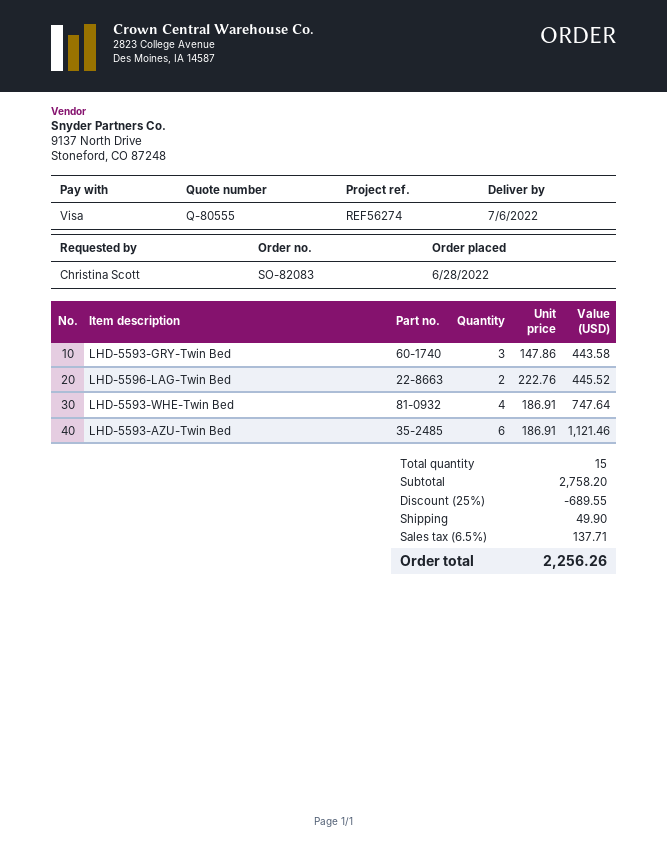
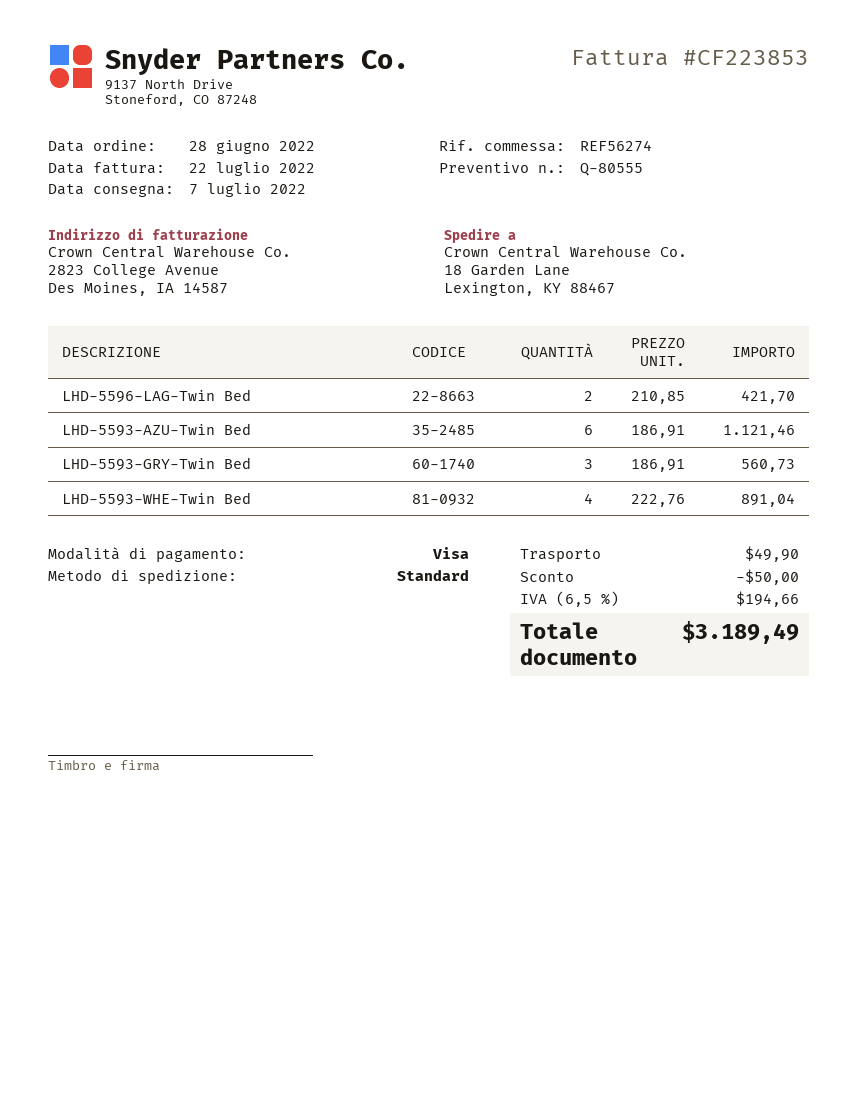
delivery date: 2022-07-06 -> 2022-07-07
LHD-5593-GRY-Twin Bed: 3 x 147.86 = 443.58 -> 3 x 186.91 = 560.73
LHD-5596-LAG-Twin Bed: 2 x 222.76 = 445.52 -> 2 x 210.85 = 421.70
LHD-5593-WHE-Twin Bed: 4 x 186.91 = 747.64 -> 4 x 222.76 = 891.04
discount: 689.55 -> 50.00
tax: 6.5% = 137.71 -> 6.5% = 194.66
total: 2256.26 -> 3189.49

